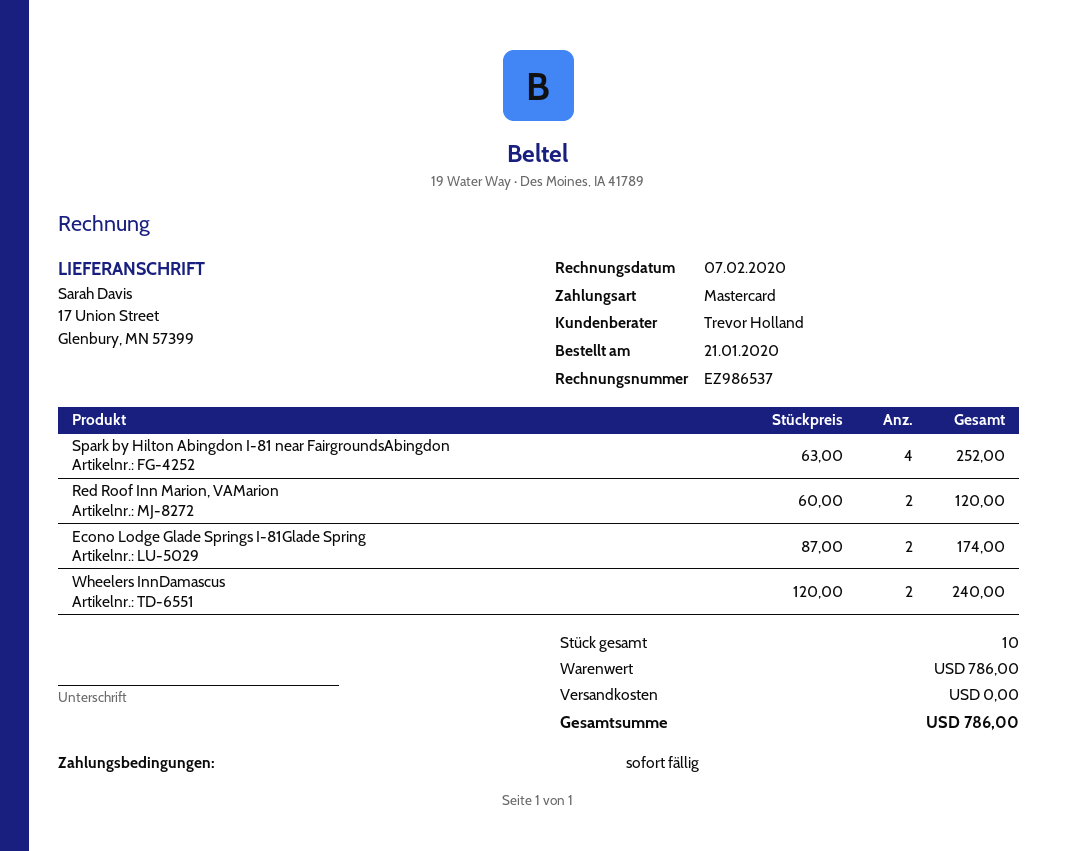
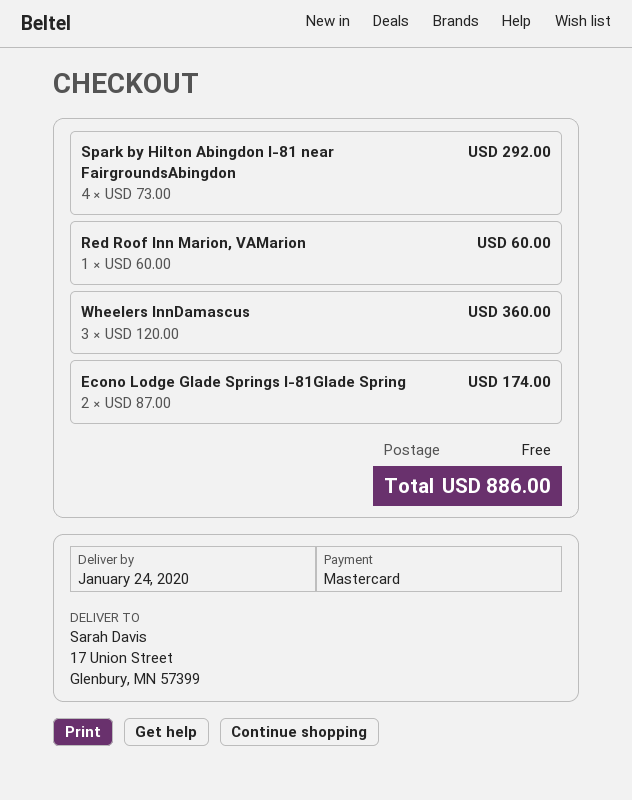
Spark by Hilton Abingdon I-81 near FairgroundsAbingdon: 4 x 63.00 = 252.00 -> 4 x 73.00 = 292.00
Red Roof Inn Marion, VAMarion: 2 x 60.00 = 120.00 -> 1 x 60.00 = 60.00
Wheelers InnDamascus: 2 x 120.00 = 240.00 -> 3 x 120.00 = 360.00
total: 786.00 -> 886.00

